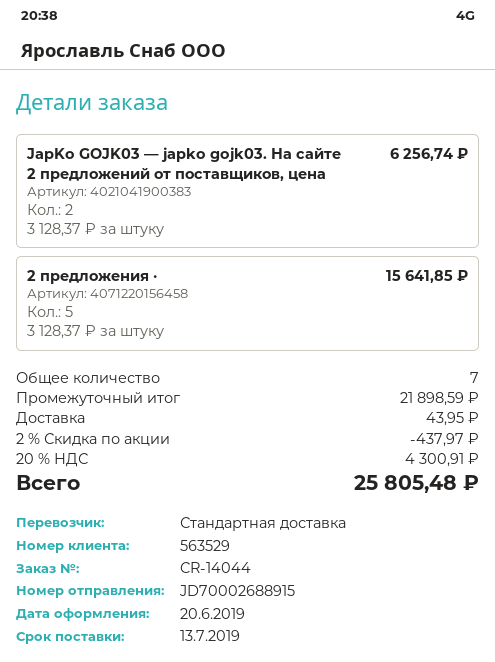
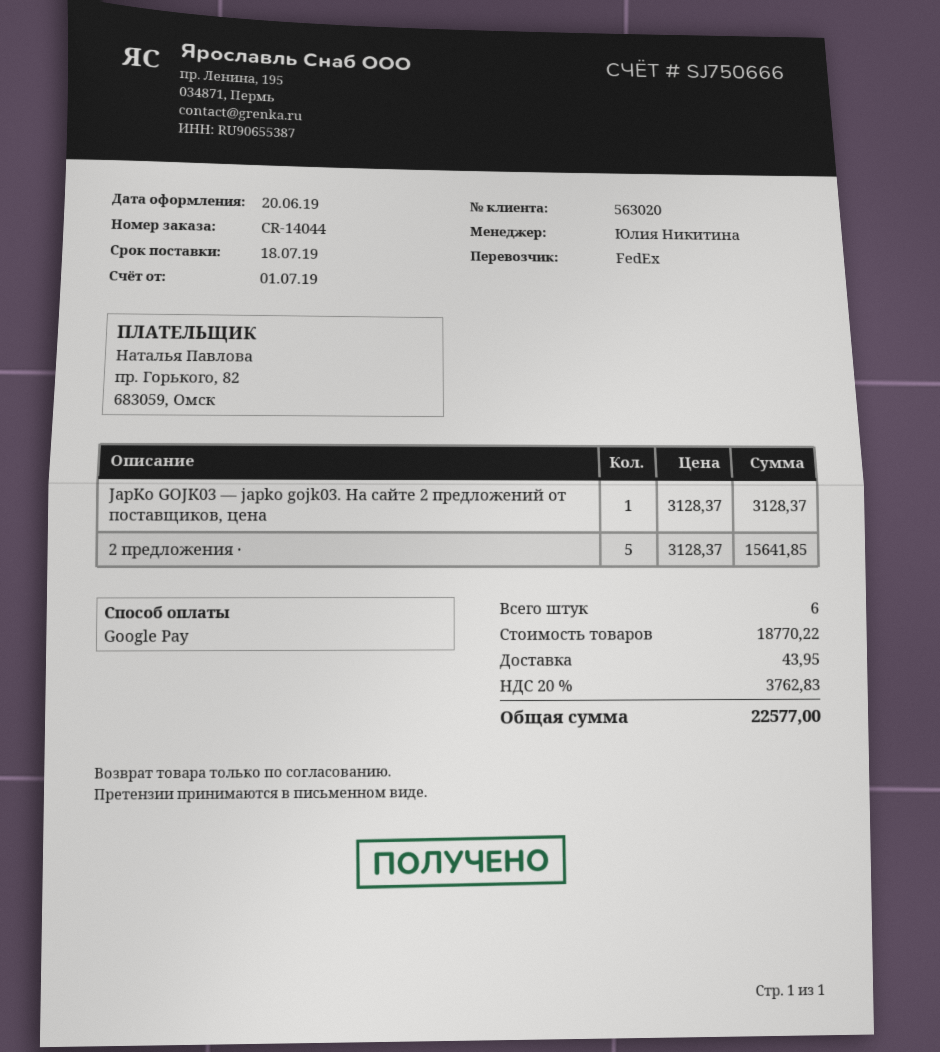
delivery date: 2019-07-13 -> 2019-07-18
customer number: 563529 -> 563020
shipping method: standard -> FedEx
JapKo GOJK03 — japko gojk03. На сайте 2 предложений от поставщиков, цена: 2 x 3128.37 = 6256.74 -> 1 x 3128.37 = 3128.37
total quantity: 7 -> 6
subtotal: 21898.59 -> 18770.22
discount: 2% = 437.97 -> none
tax: 20% = 4300.91 -> 20% = 3762.83
total: 25805.48 -> 22577.00

